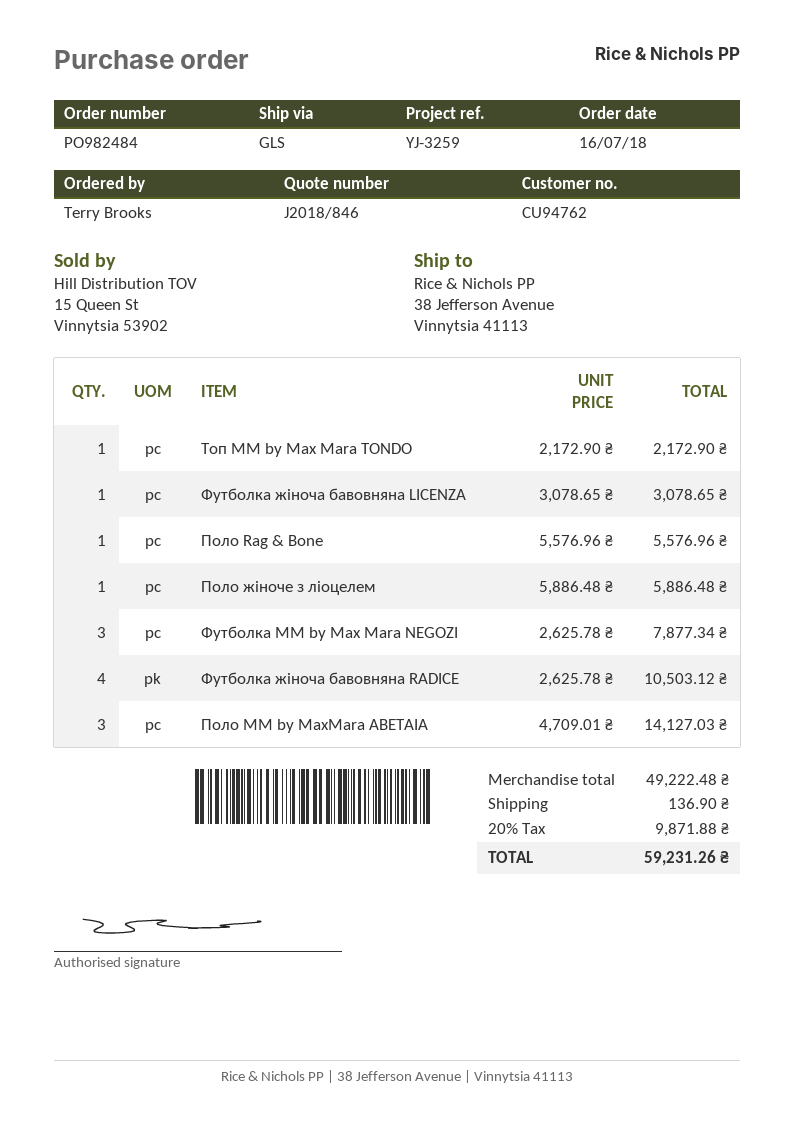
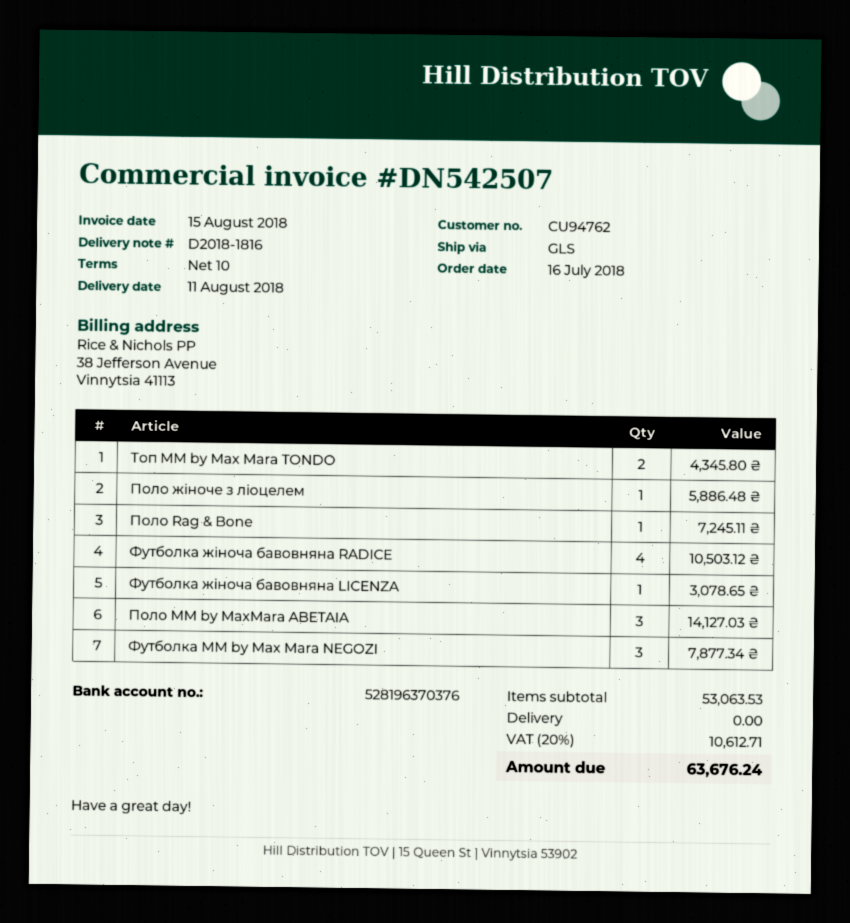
Топ MM by Max Mara TONDO: 1 for 2172.90 -> 2 for 4345.80
Поло Rag & Bone: 1 for 5576.96 -> 1 for 7245.11
subtotal: 49222.48 -> 53063.53
shipping: 136.90 -> 0.00
tax: 20% = 9871.88 -> 20% = 10612.71
total: 59231.26 -> 63676.24

